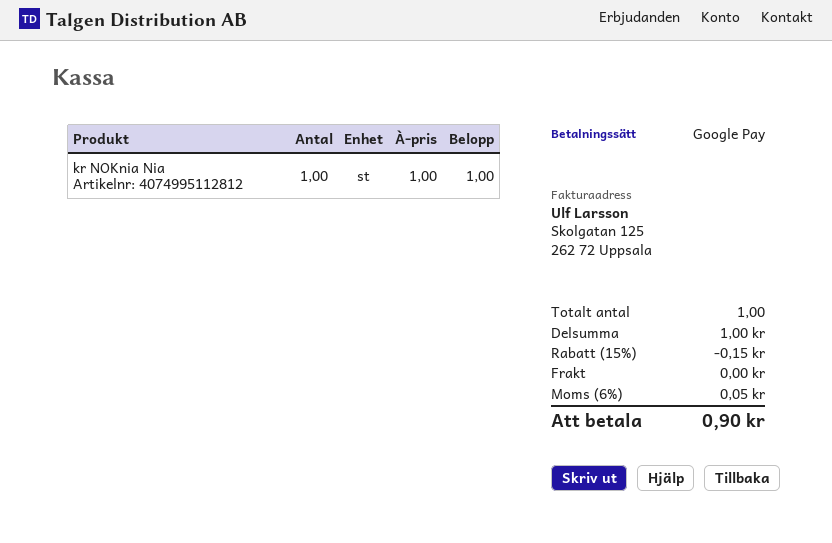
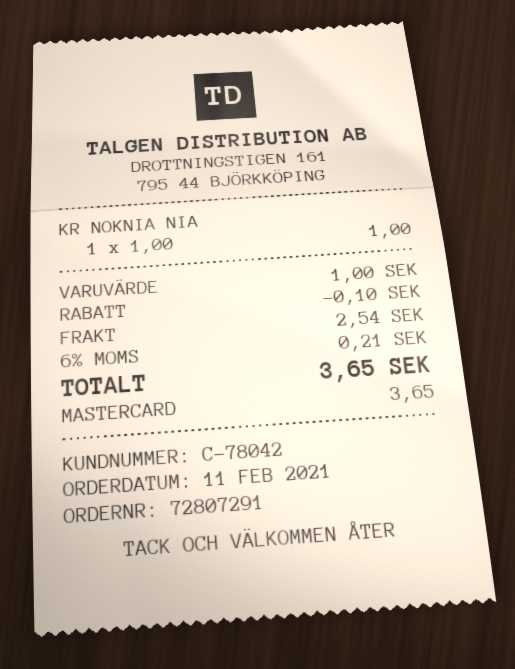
payment method: Google Pay -> Mastercard
discount: 0.15 -> 0.10
shipping: 0.00 -> 2.54
tax: 6% = 0.05 -> 6% = 0.21
total: 0.90 -> 3.65

